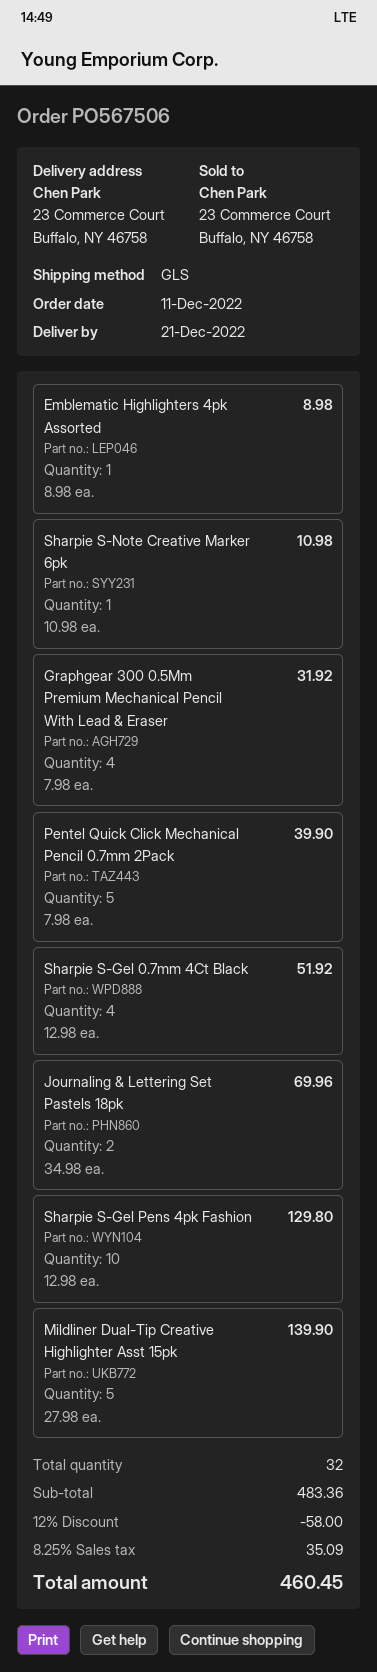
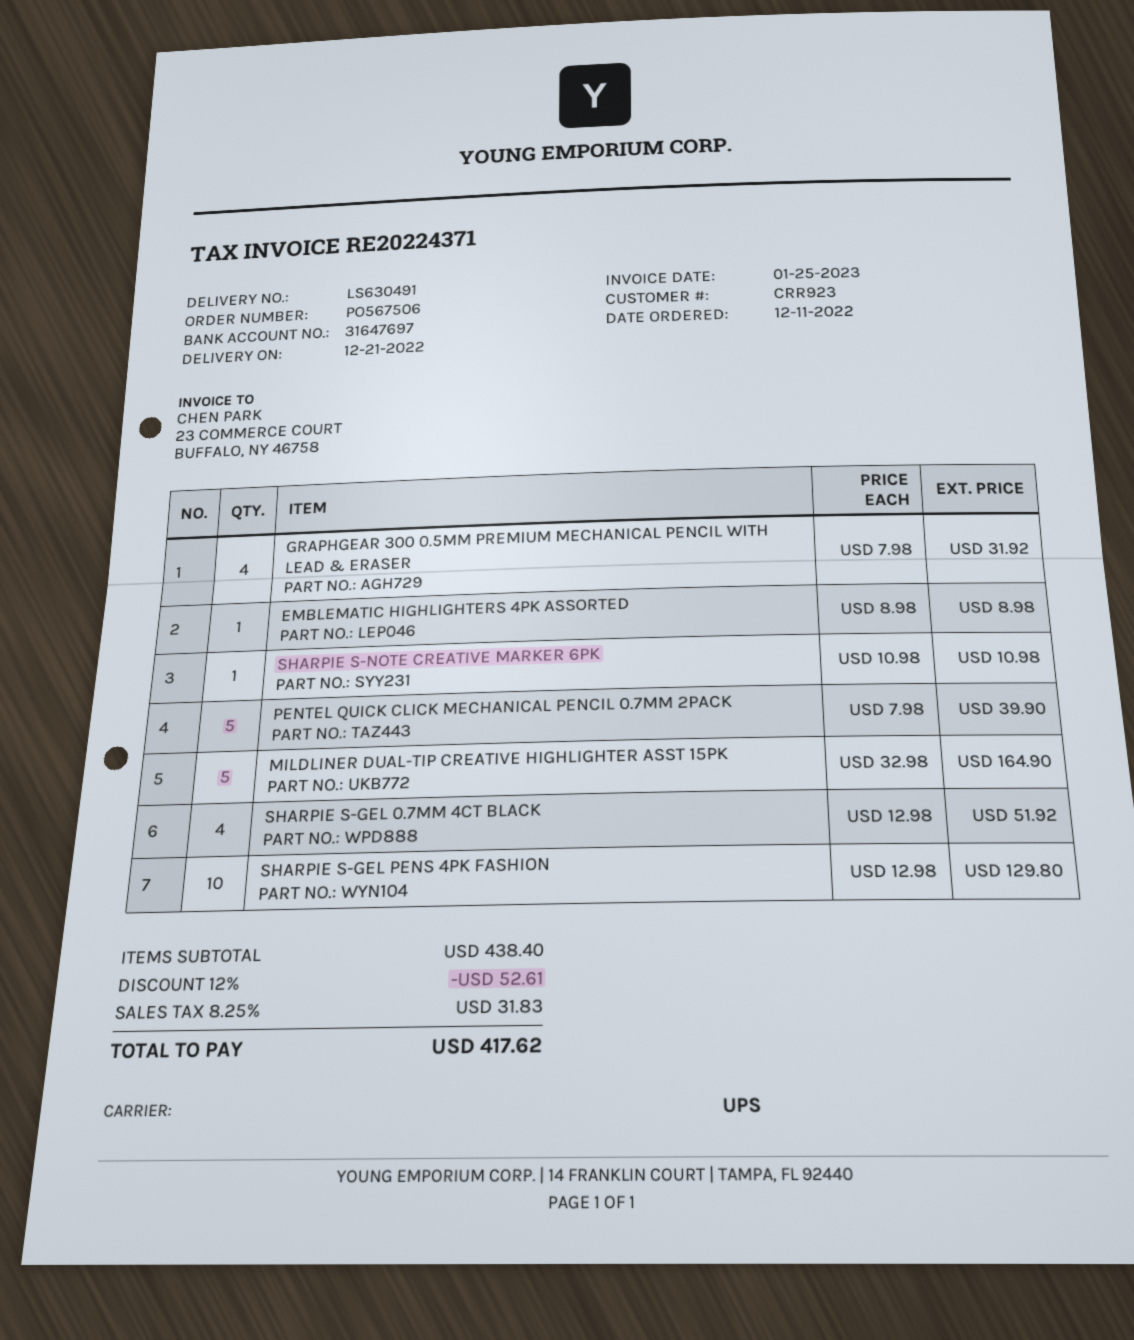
shipping method: GLS -> UPS
Journaling & Lettering Set Pastels 18pk: 2 x 34.98 = 69.96 -> none
Mildliner Dual-Tip Creative Highlighter Asst 15pk: 5 x 27.98 = 139.90 -> 5 x 32.98 = 164.90
subtotal: 483.36 -> 438.40
discount: 12% = 58.00 -> 12% = 52.61
tax: 8.25% = 35.09 -> 8.25% = 31.83
total: 460.45 -> 417.62

